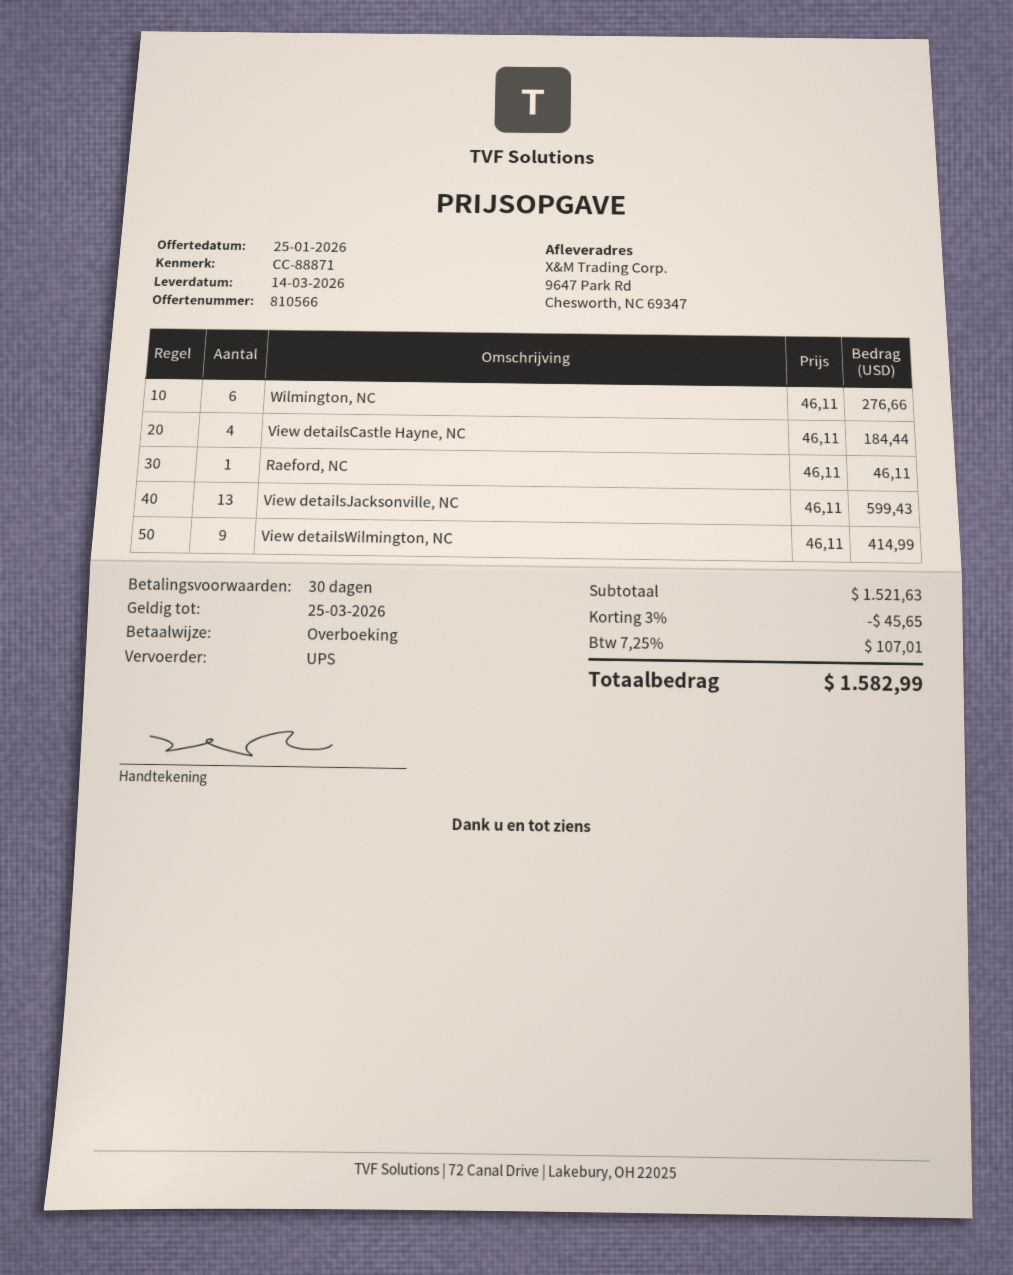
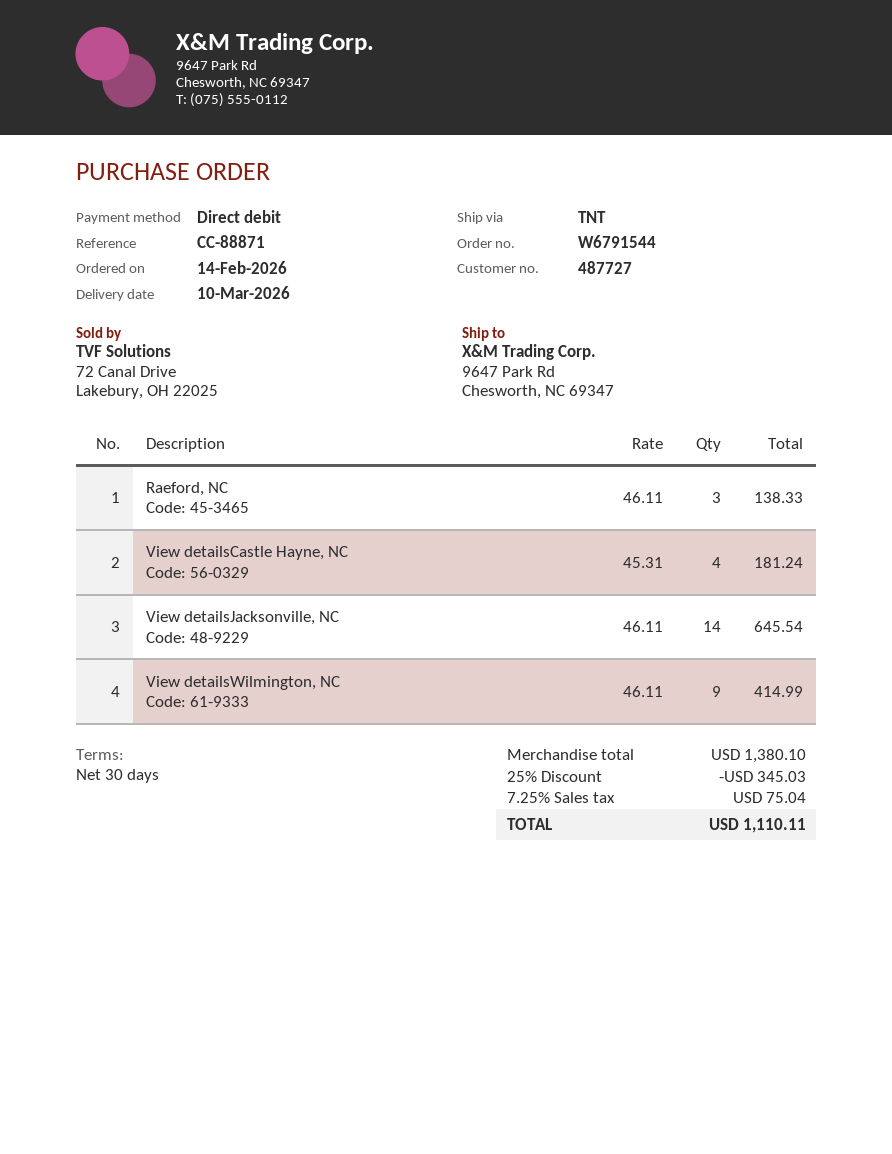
delivery date: 2026-03-14 -> 2026-03-10
payment method: bank transfer -> direct debit
shipping method: UPS -> TNT
Wilmington, NC: 6 x 46.11 = 276.66 -> none
View detailsCastle Hayne, NC: 4 x 46.11 = 184.44 -> 4 x 45.31 = 181.24
Raeford, NC: 1 x 46.11 = 46.11 -> 3 x 46.11 = 138.33
View detailsJacksonville, NC: 13 x 46.11 = 599.43 -> 14 x 46.11 = 645.54
subtotal: 1521.63 -> 1380.10
discount: 3% = 45.65 -> 25% = 345.03
tax: 7.25% = 107.01 -> 7.25% = 75.04
total: 1582.99 -> 1110.11

